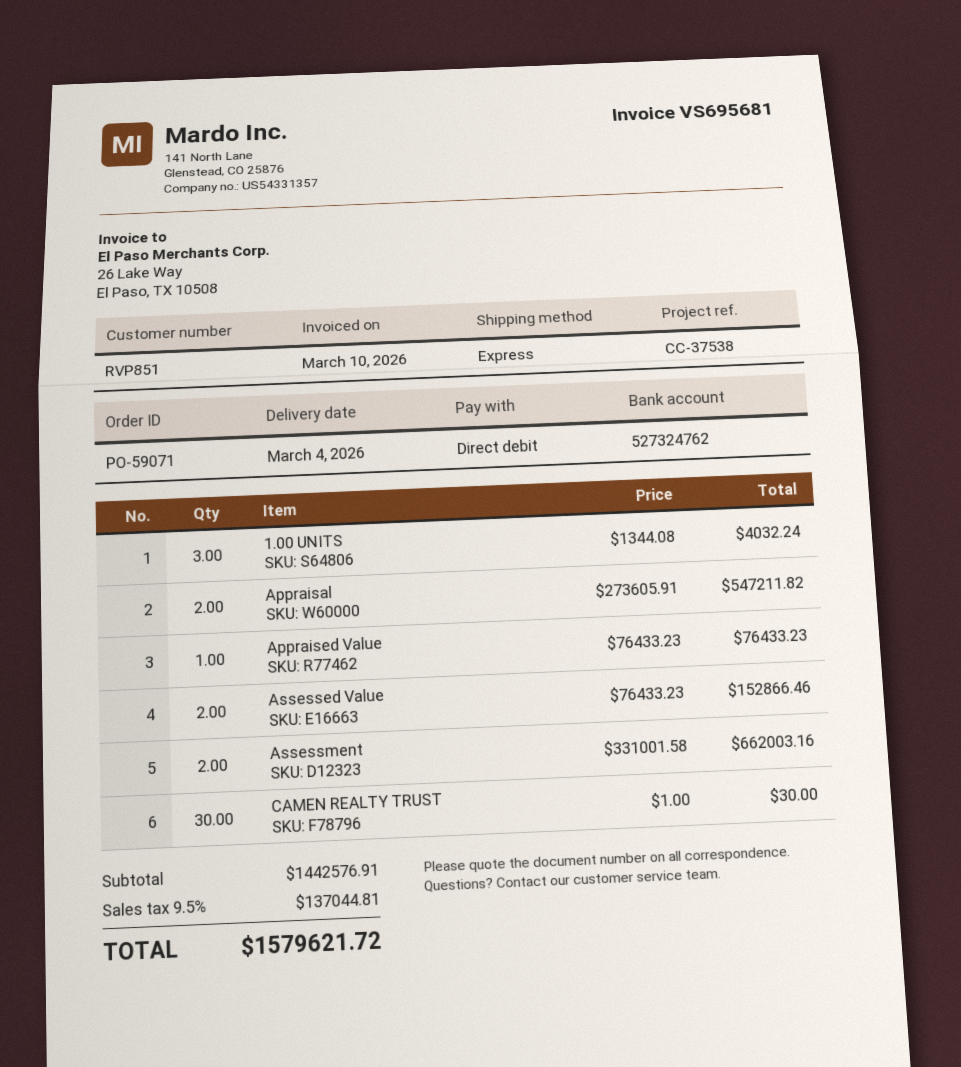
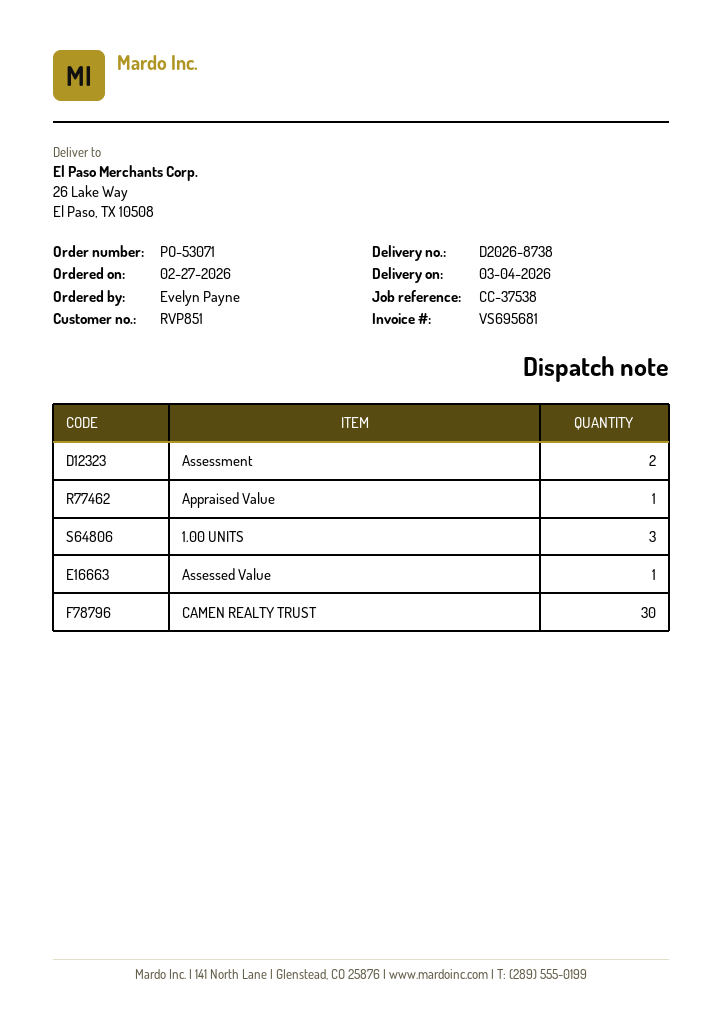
order number: PO-59071 -> PO-53071
Appraisal: 2 -> none
Assessed Value: 2 -> 1

